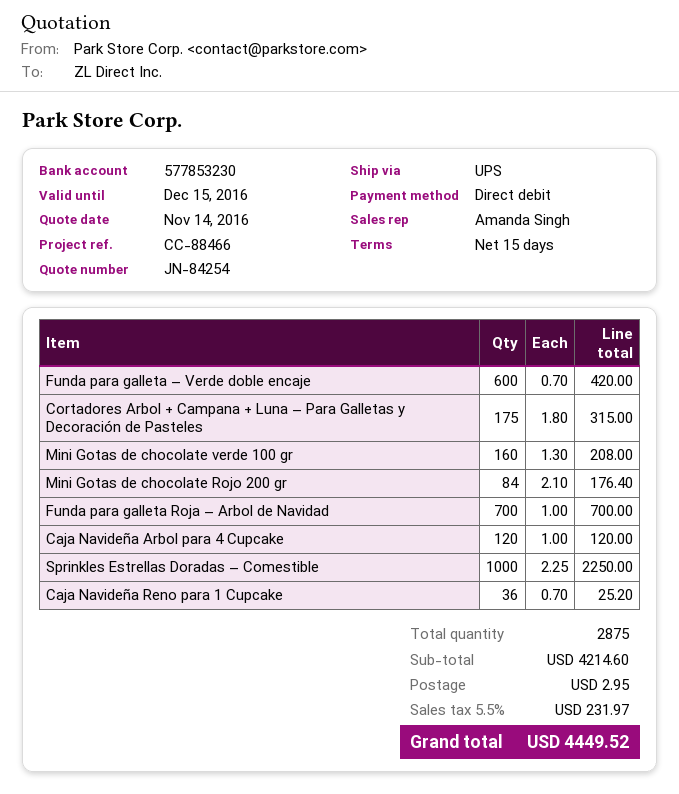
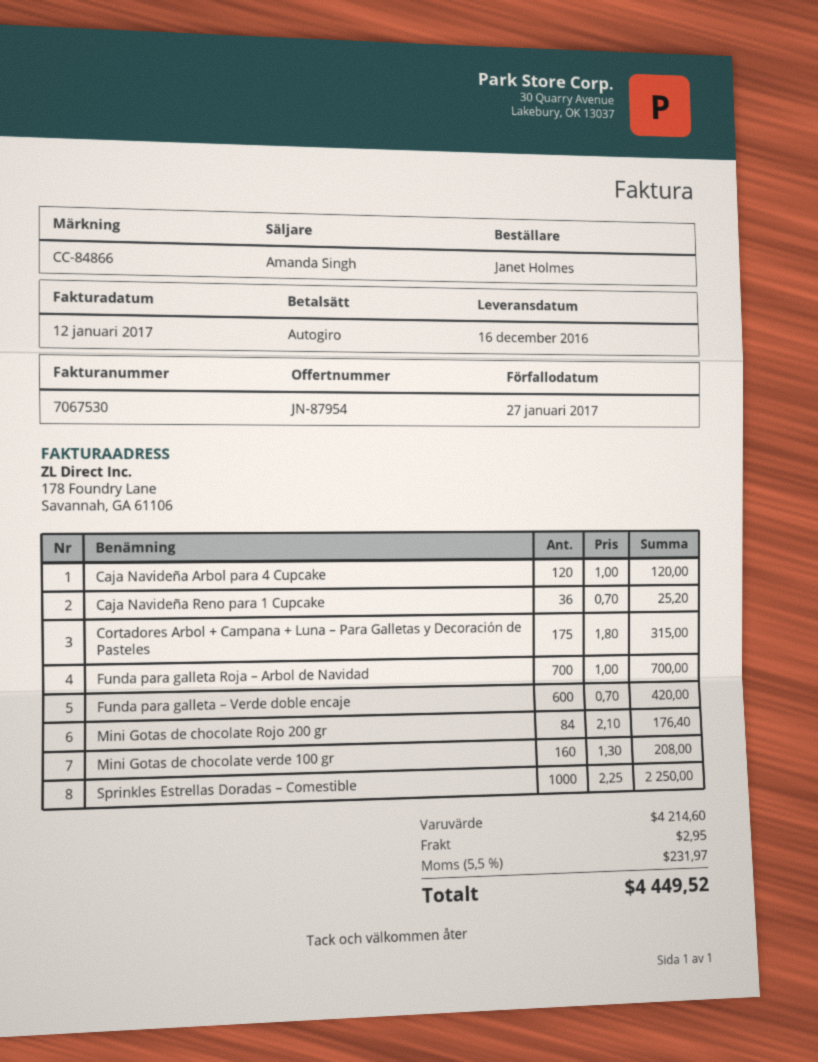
quote number: JN-84254 -> JN-87954
reference: CC-88466 -> CC-84866

